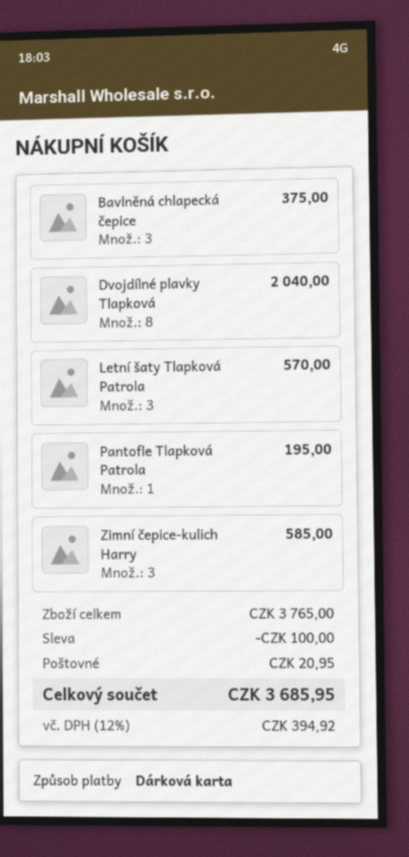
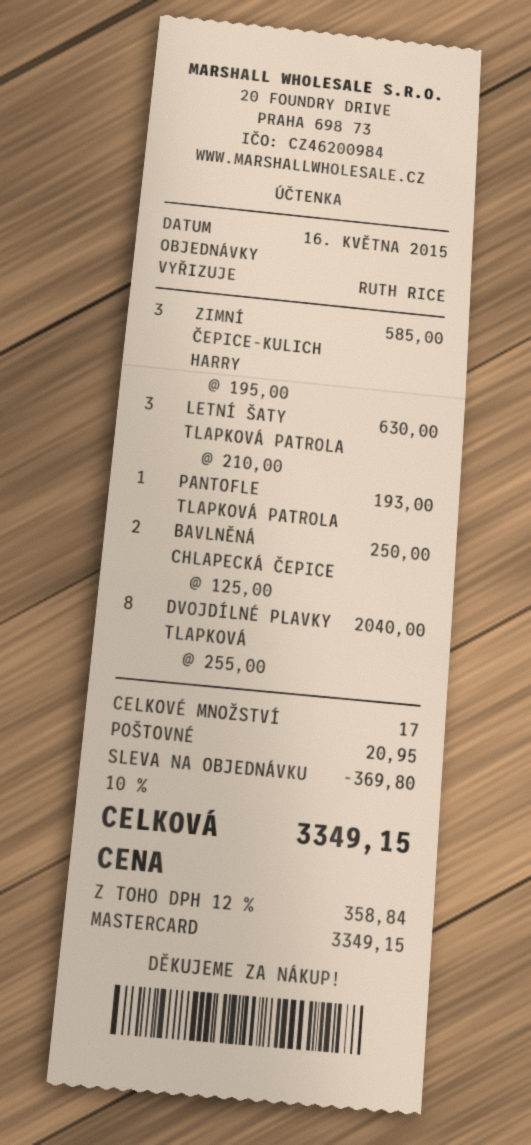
payment method: gift card -> Mastercard
Bavlněná chlapecká čepice: 3 for 375.00 -> 2 for 250.00
Letní šaty Tlapková Patrola: 3 for 570.00 -> 3 for 630.00
Pantofle Tlapková Patrola: 1 for 195.00 -> 1 for 193.00
discount: 100.00 -> 369.80
tax: 12% = 394.92 -> 12% = 358.84
total: 3685.95 -> 3349.15

